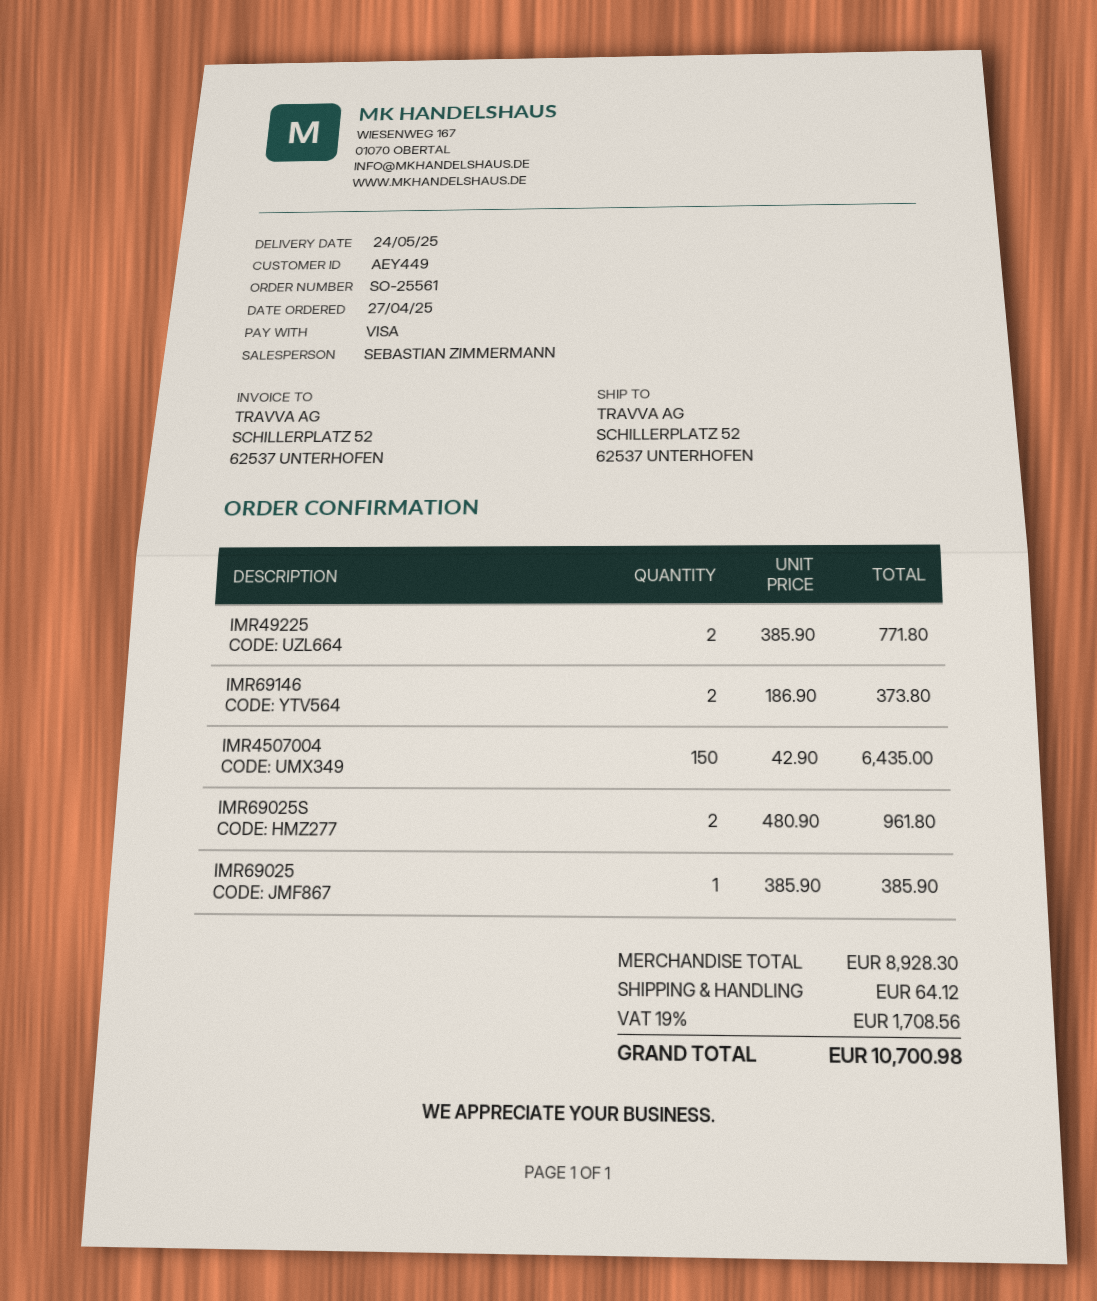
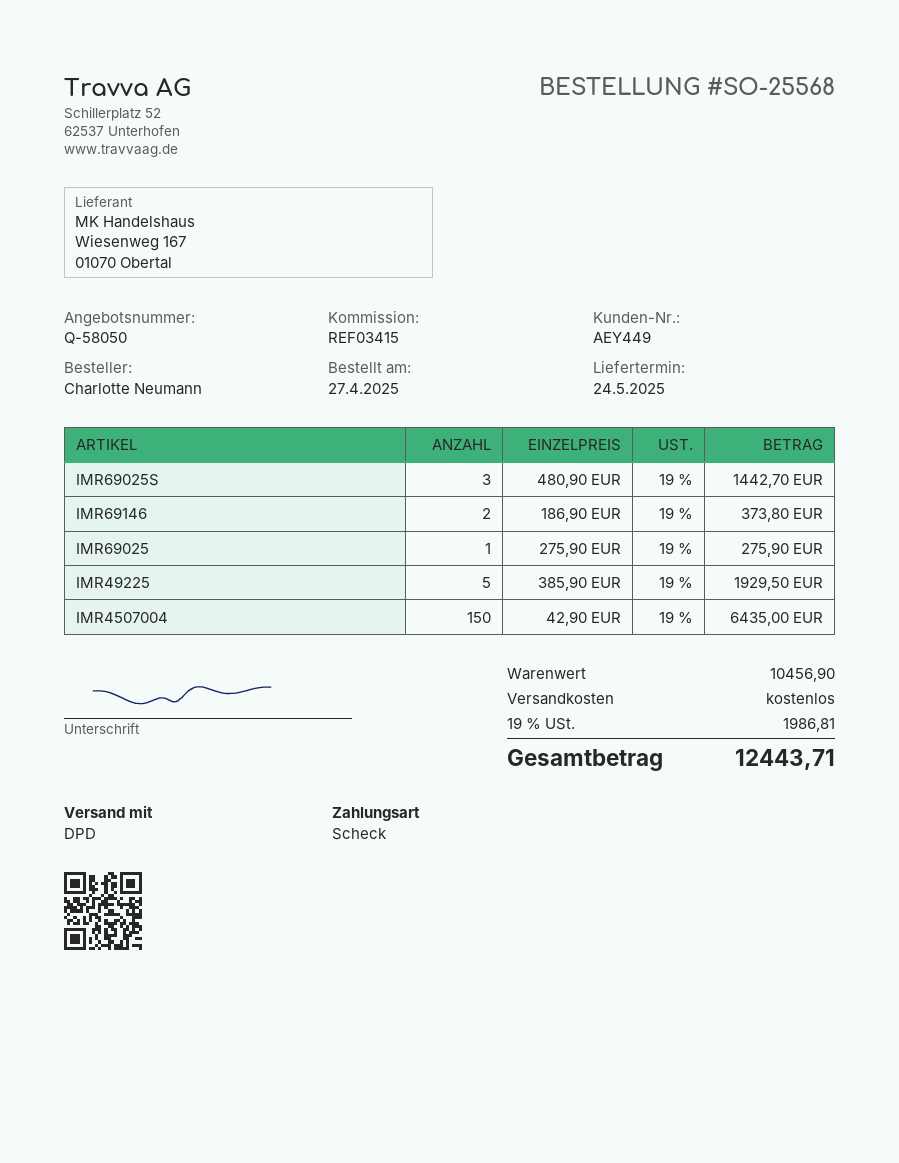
order number: SO-25561 -> SO-25568
payment method: Visa -> cheque
IMR49225: 2 x 385.90 = 771.80 -> 5 x 385.90 = 1929.50
IMR69025S: 2 x 480.90 = 961.80 -> 3 x 480.90 = 1442.70
IMR69025: 1 x 385.90 = 385.90 -> 1 x 275.90 = 275.90
subtotal: 8928.30 -> 10456.90
shipping: 64.12 -> 0.00
tax: 19% = 1708.56 -> 19% = 1986.81
total: 10700.98 -> 12443.71

